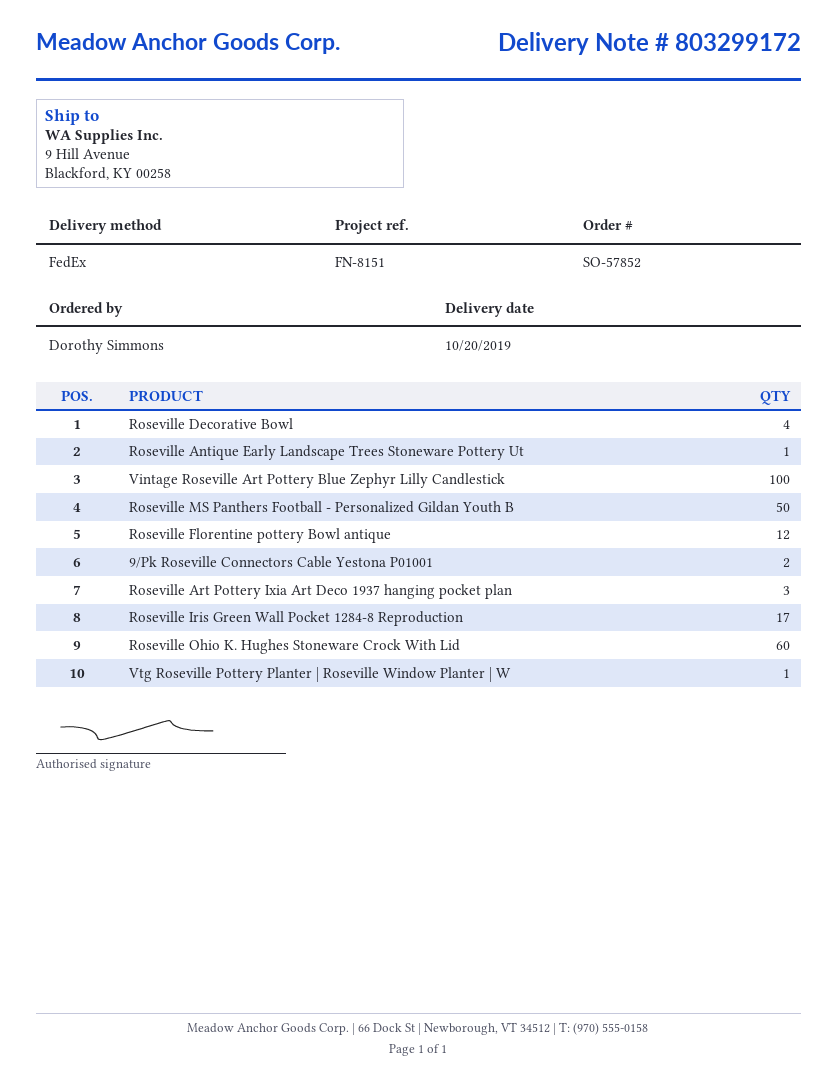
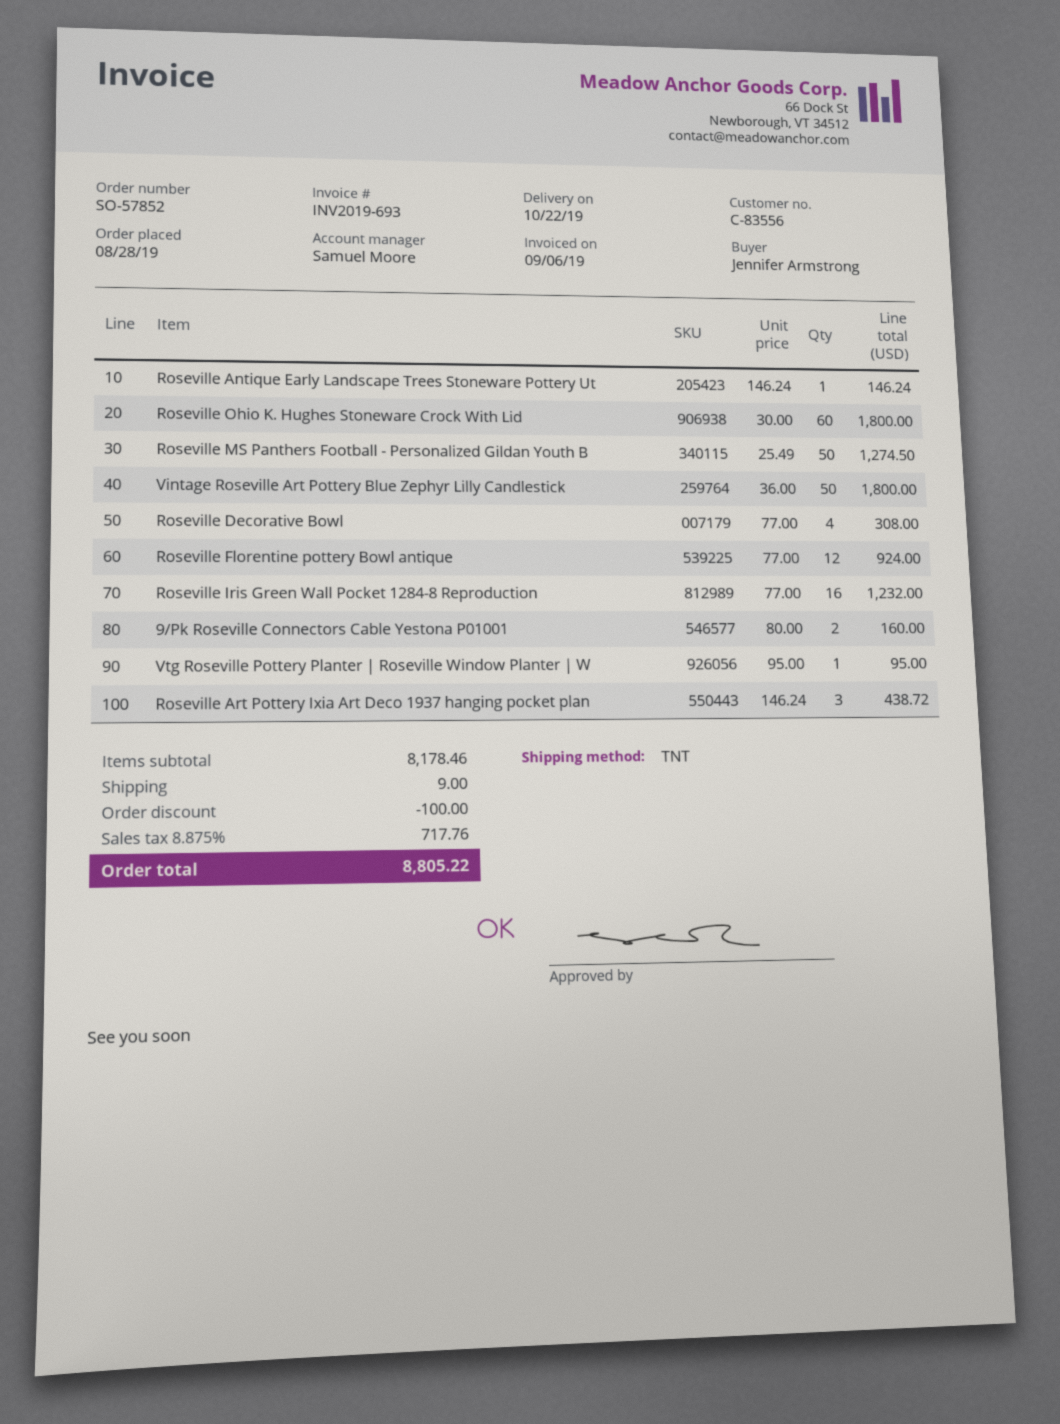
delivery date: 2019-10-20 -> 2019-10-22
ordered by: Dorothy Simmons -> Jennifer Armstrong
shipping method: FedEx -> TNT
Vintage Roseville Art Pottery Blue Zephyr Lilly Candlestick: 100 -> 50
Roseville Iris Green Wall Pocket 1284-8 Reproduction: 17 -> 16

